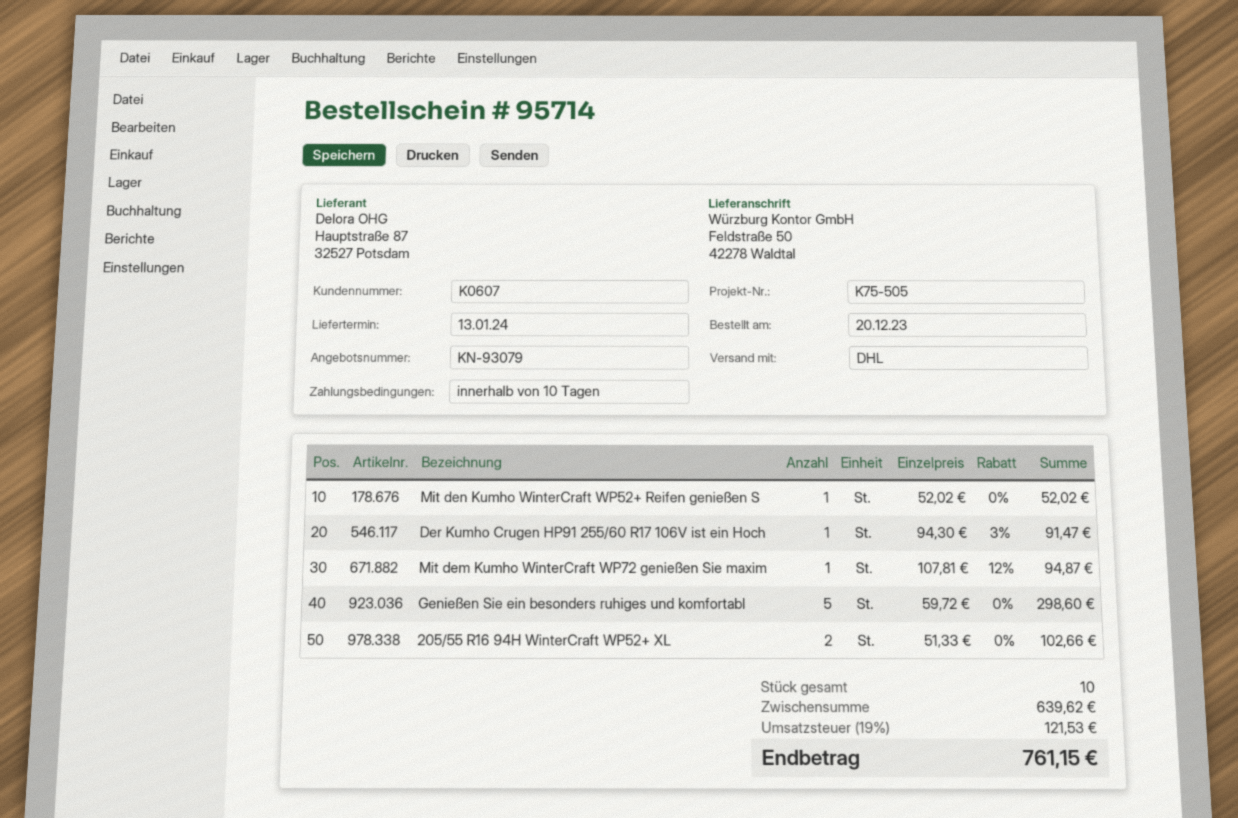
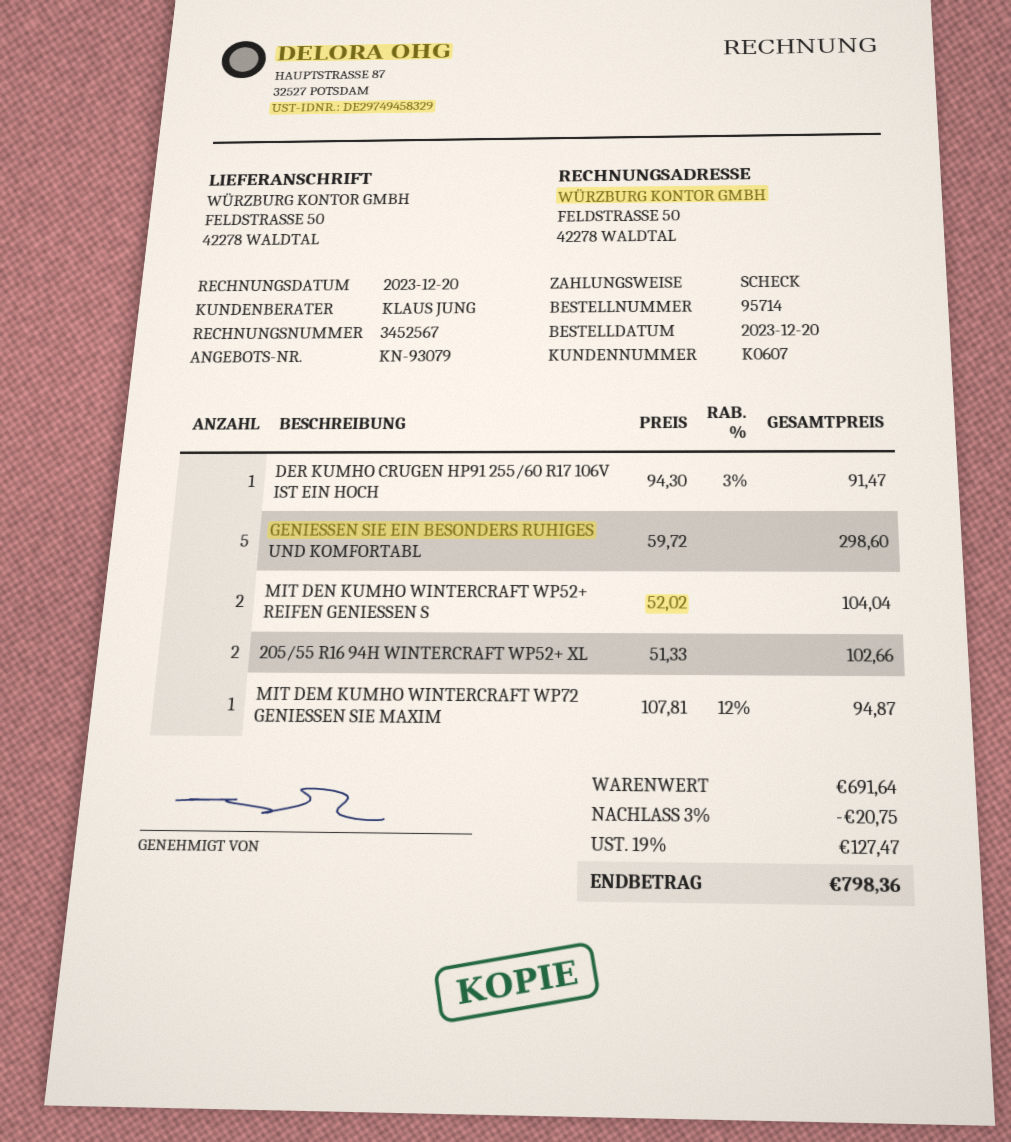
Mit den Kumho WinterCraft WP52+ Reifen genießen S: 1 x 52.02 = 52.02 -> 2 x 52.02 = 104.04
subtotal: 639.62 -> 691.64
discount: none -> 3% = 20.75
tax: 19% = 121.53 -> 19% = 127.47
total: 761.15 -> 798.36

